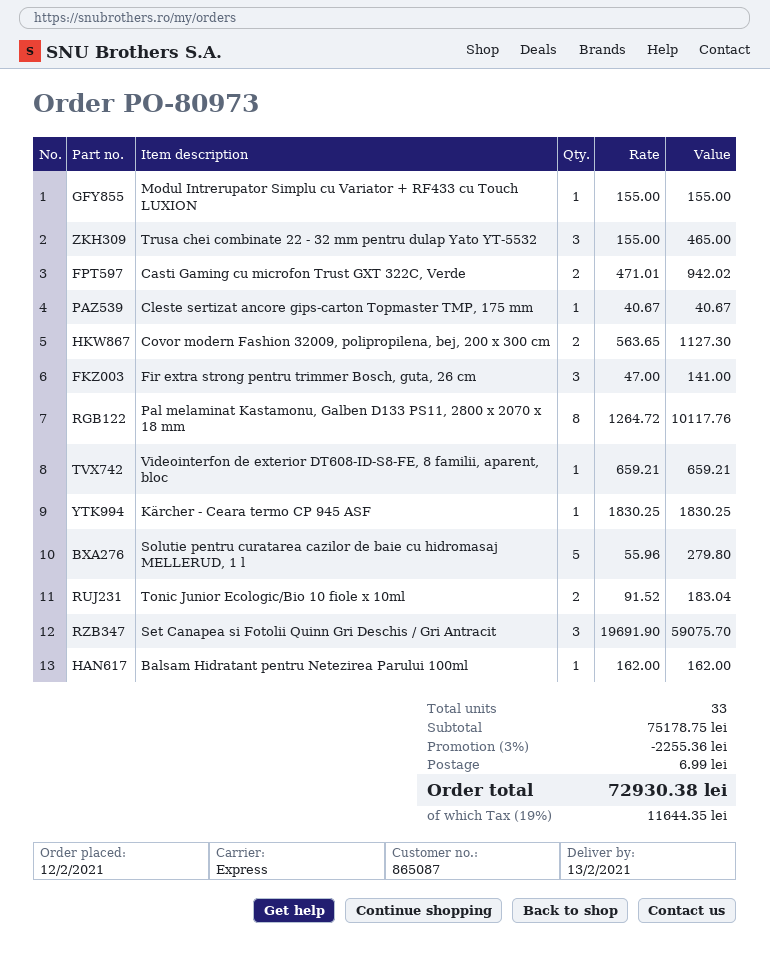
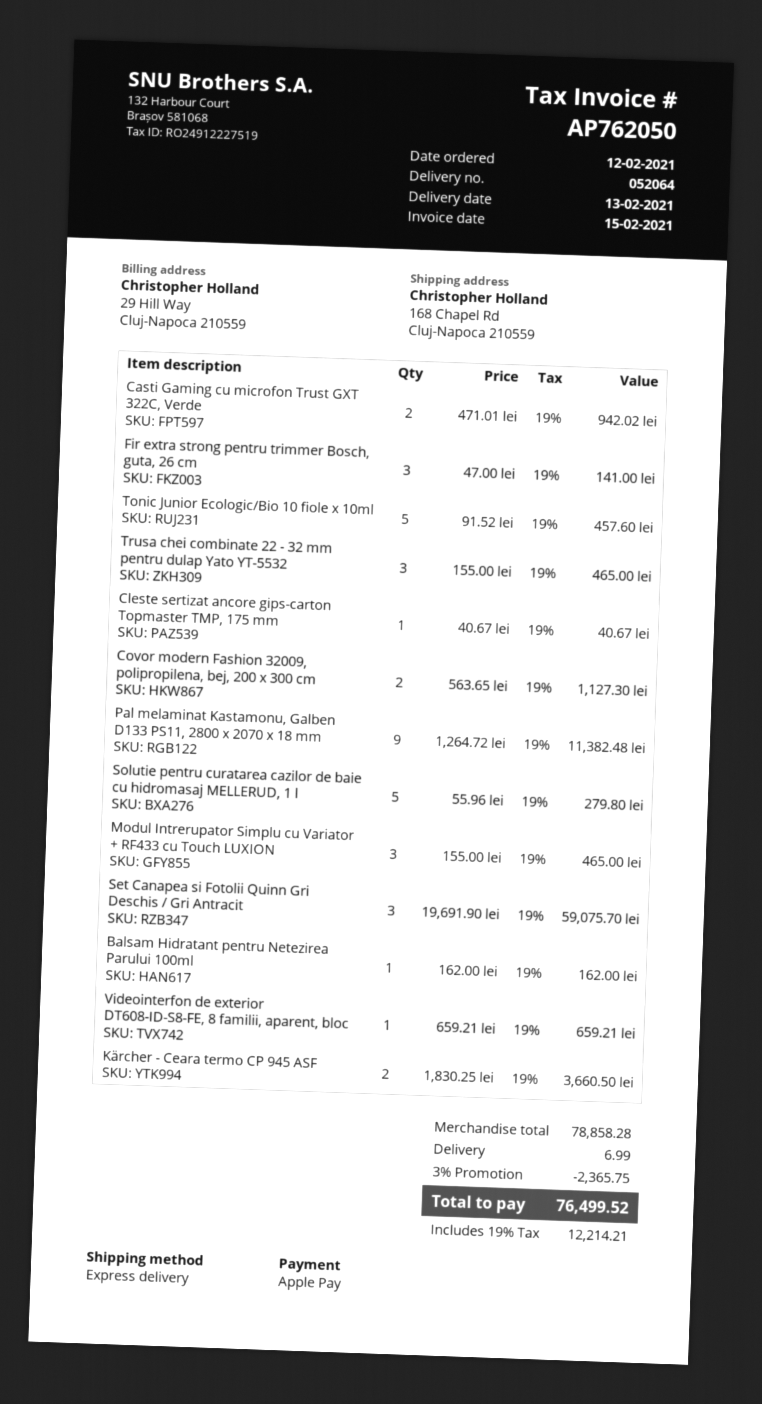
Modul Intrerupator Simplu cu Variator + RF433 cu Touch LUXION: 1 x 155.00 = 155.00 -> 3 x 155.00 = 465.00
Pal melaminat Kastamonu, Galben D133 PS11, 2800 x 2070 x 18 mm: 8 x 1264.72 = 10117.76 -> 9 x 1264.72 = 11382.48
Kärcher - Ceara termo CP 945 ASF: 1 x 1830.25 = 1830.25 -> 2 x 1830.25 = 3660.50
Tonic Junior Ecologic/Bio 10 fiole x 10ml: 2 x 91.52 = 183.04 -> 5 x 91.52 = 457.60
subtotal: 75178.75 -> 78858.28
discount: 3% = 2255.36 -> 3% = 2365.75
tax: 19% = 11644.35 -> 19% = 12214.21
total: 72930.38 -> 76499.52

